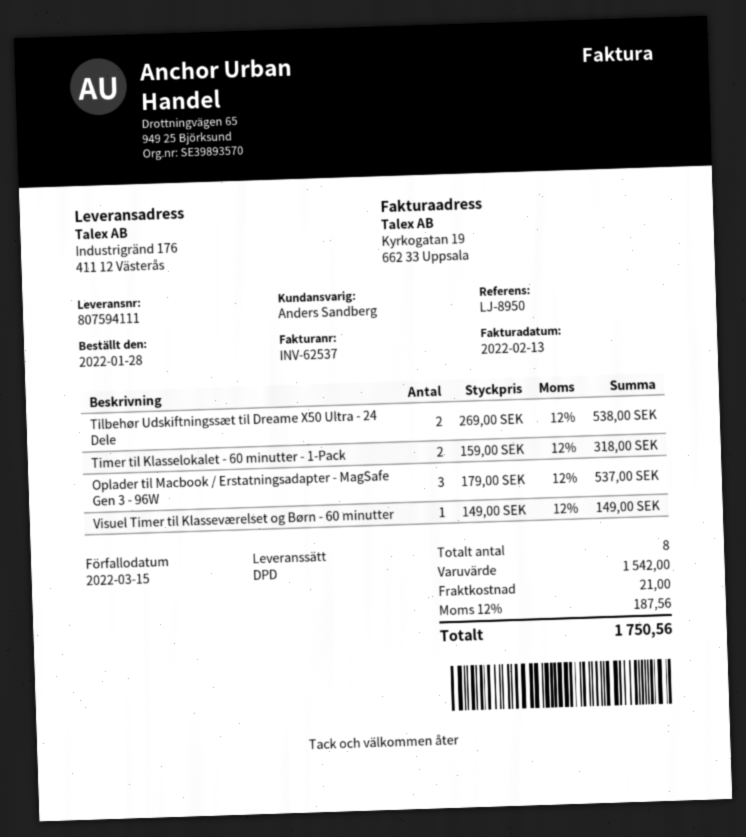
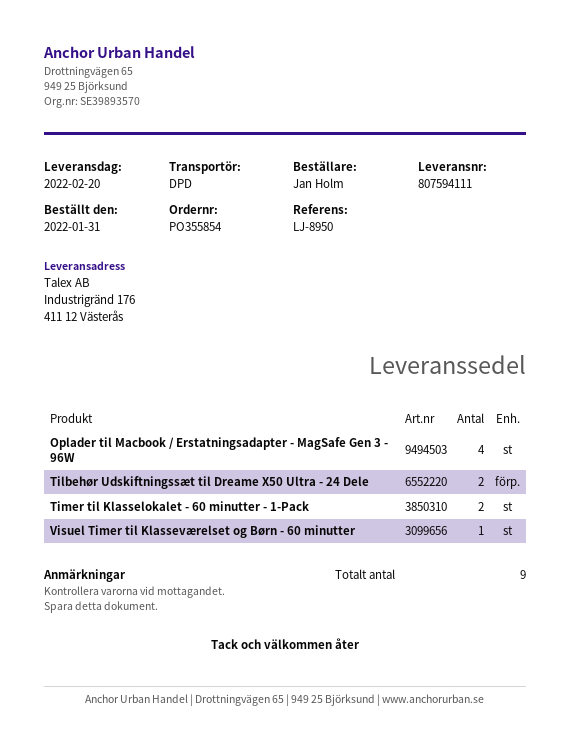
order date: 2022-01-28 -> 2022-01-31
Oplader til Macbook / Erstatningsadapter - MagSafe Gen 3 - 96W: 3 -> 4
total quantity: 8 -> 9

